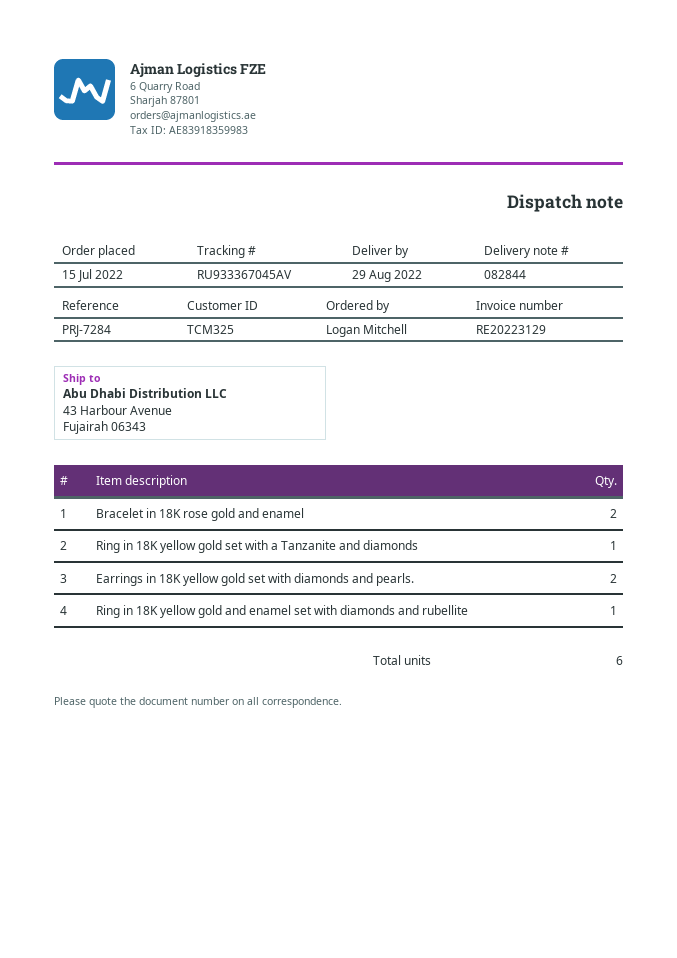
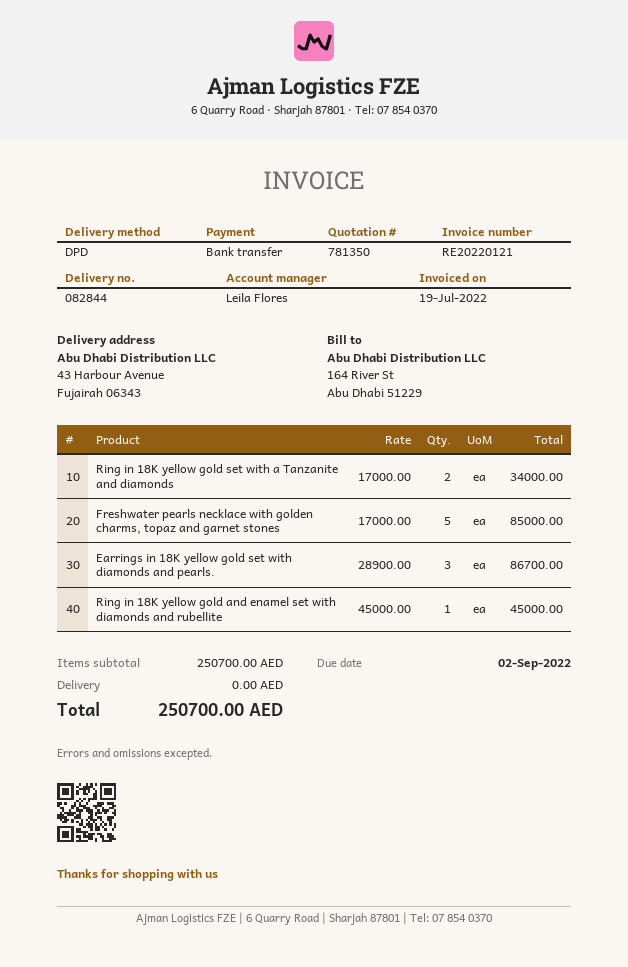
invoice number: RE20223129 -> RE20220121
Bracelet in 18K rose gold and enamel: 2 -> none
Ring in 18K yellow gold set with a Tanzanite and diamonds: 1 -> 2
Earrings in 18K yellow gold set with diamonds and pearls.: 2 -> 3
Freshwater pearls necklace with golden charms, topaz and garnet stones: none -> 5

